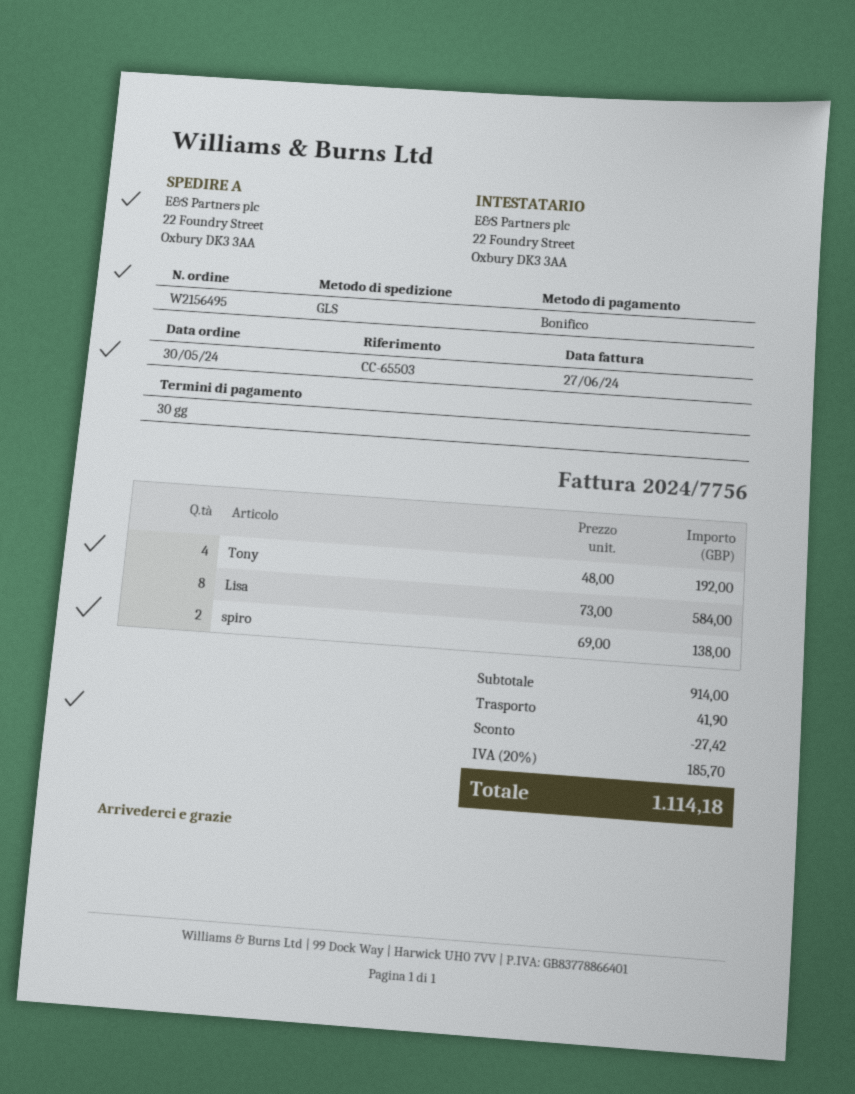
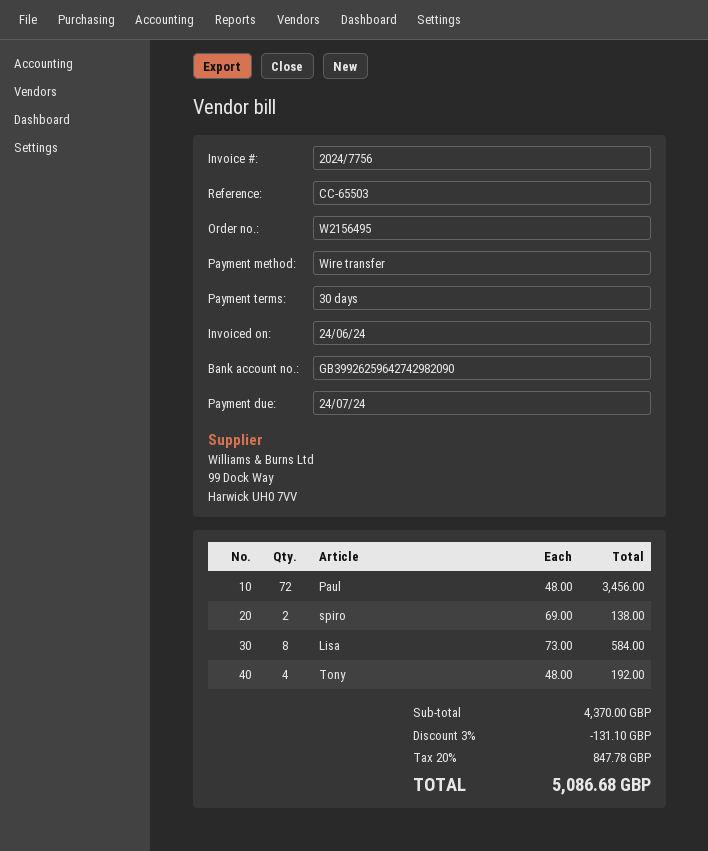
invoice date: 2024-06-27 -> 2024-06-24
Paul: none -> 72 x 48.00 = 3456.00
subtotal: 914.00 -> 4370.00
discount: 27.42 -> 131.10
shipping: 41.90 -> none
tax: 20% = 185.70 -> 20% = 847.78
total: 1114.18 -> 5086.68

